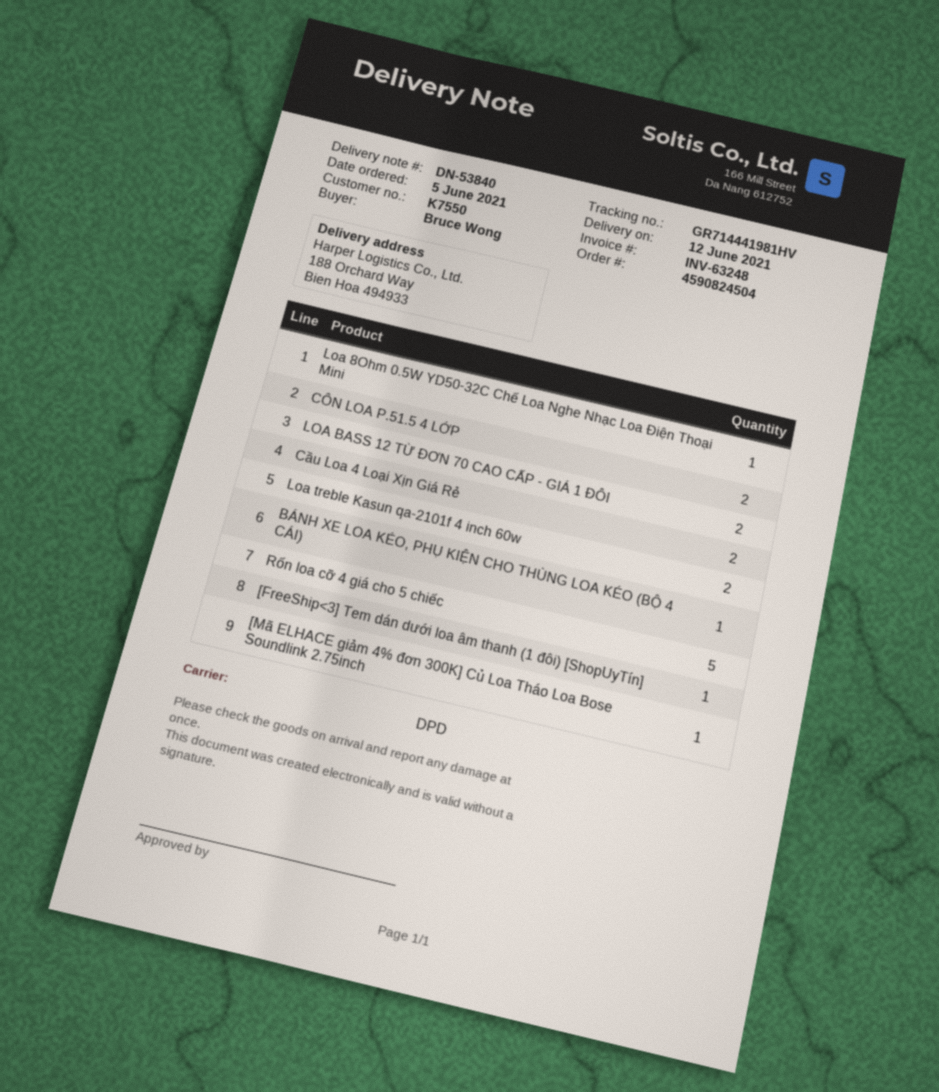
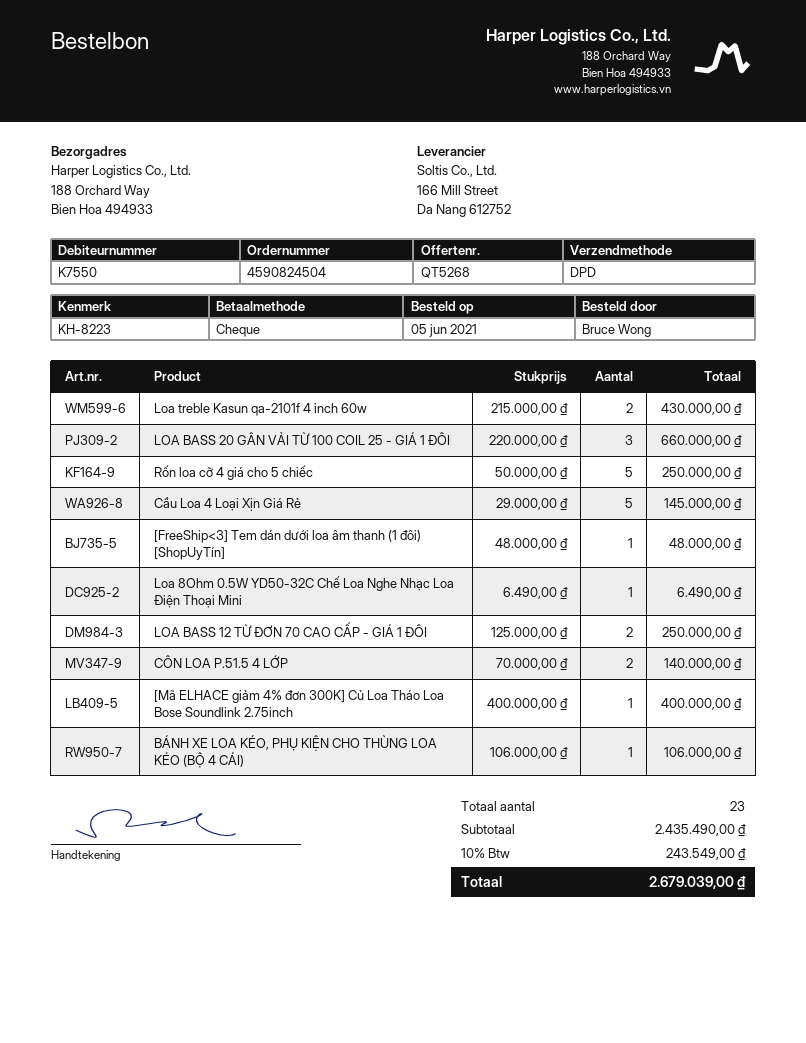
Cầu Loa 4 Loại Xịn Giá Rẻ: 2 -> 5
LOA BASS 20 GÂN VẢI TỪ 100 COIL 25 - GIÁ 1 ĐÔI: none -> 3

